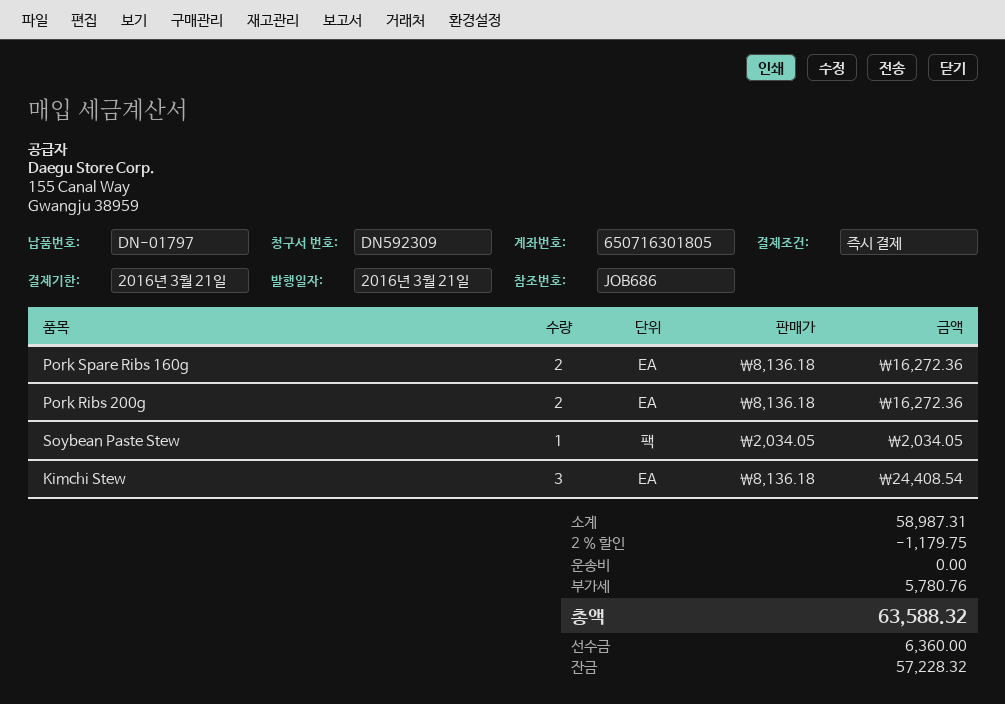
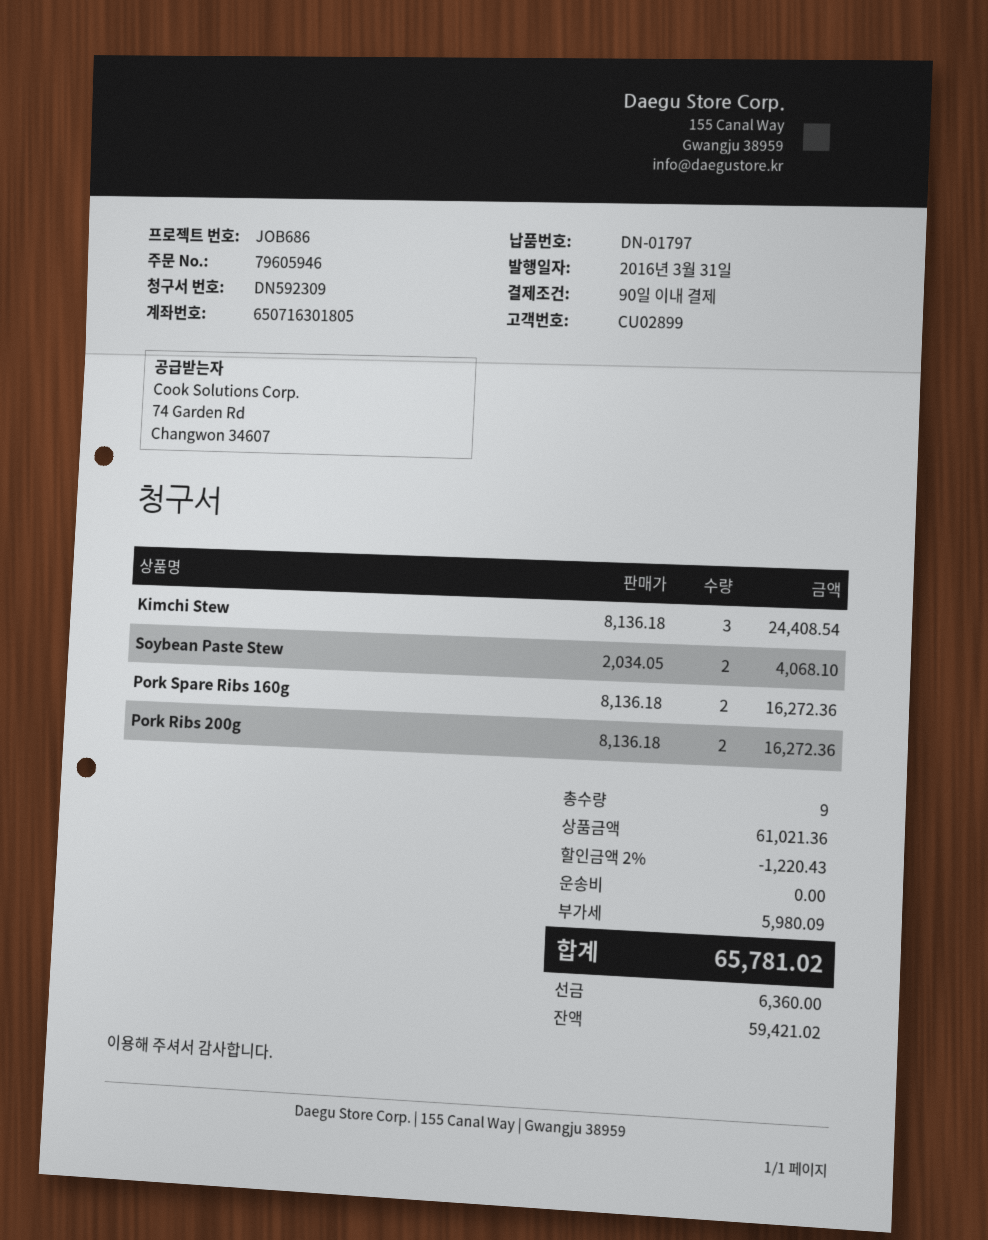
invoice date: 2016-03-21 -> 2016-03-31
payment terms: on receipt -> 90 days
Soybean Paste Stew: 1 x 2034.05 = 2034.05 -> 2 x 2034.05 = 4068.10
subtotal: 58987.31 -> 61021.36
discount: 2% = 1179.75 -> 2% = 1220.43
tax: 5780.76 -> 5980.09
total: 63588.32 -> 65781.02
balance: 57228.32 -> 59421.02

